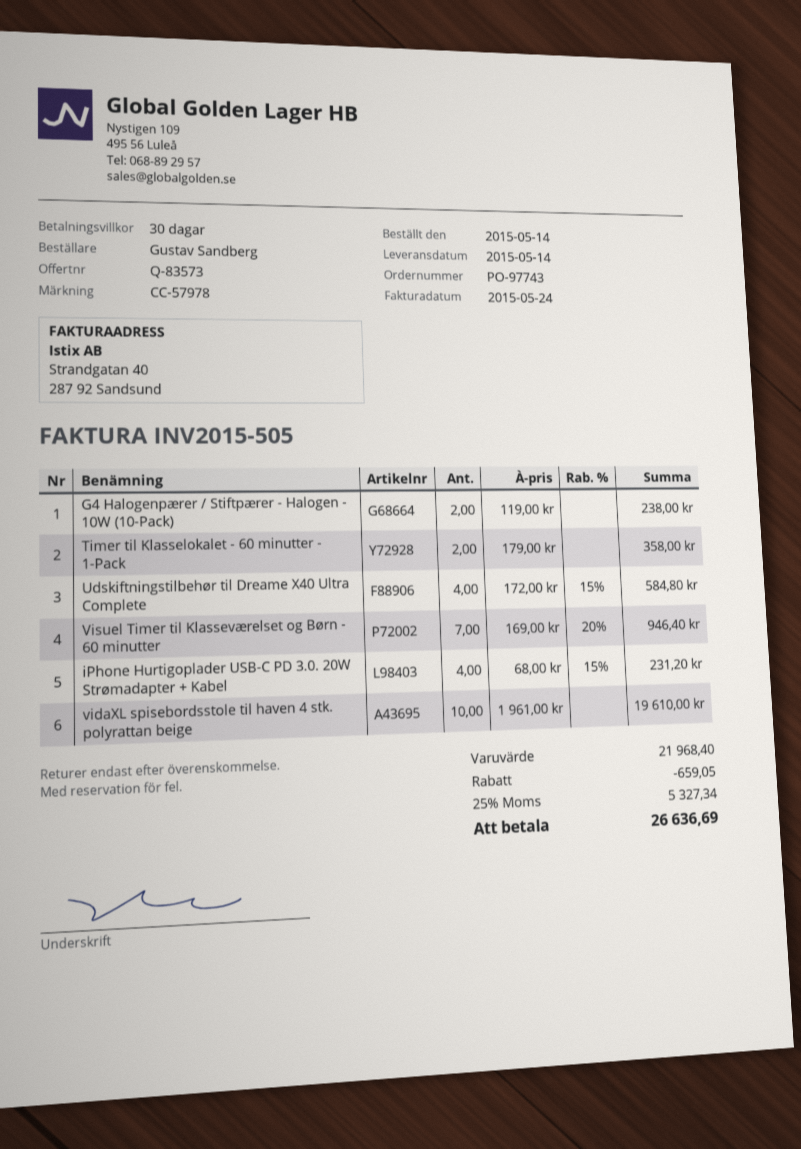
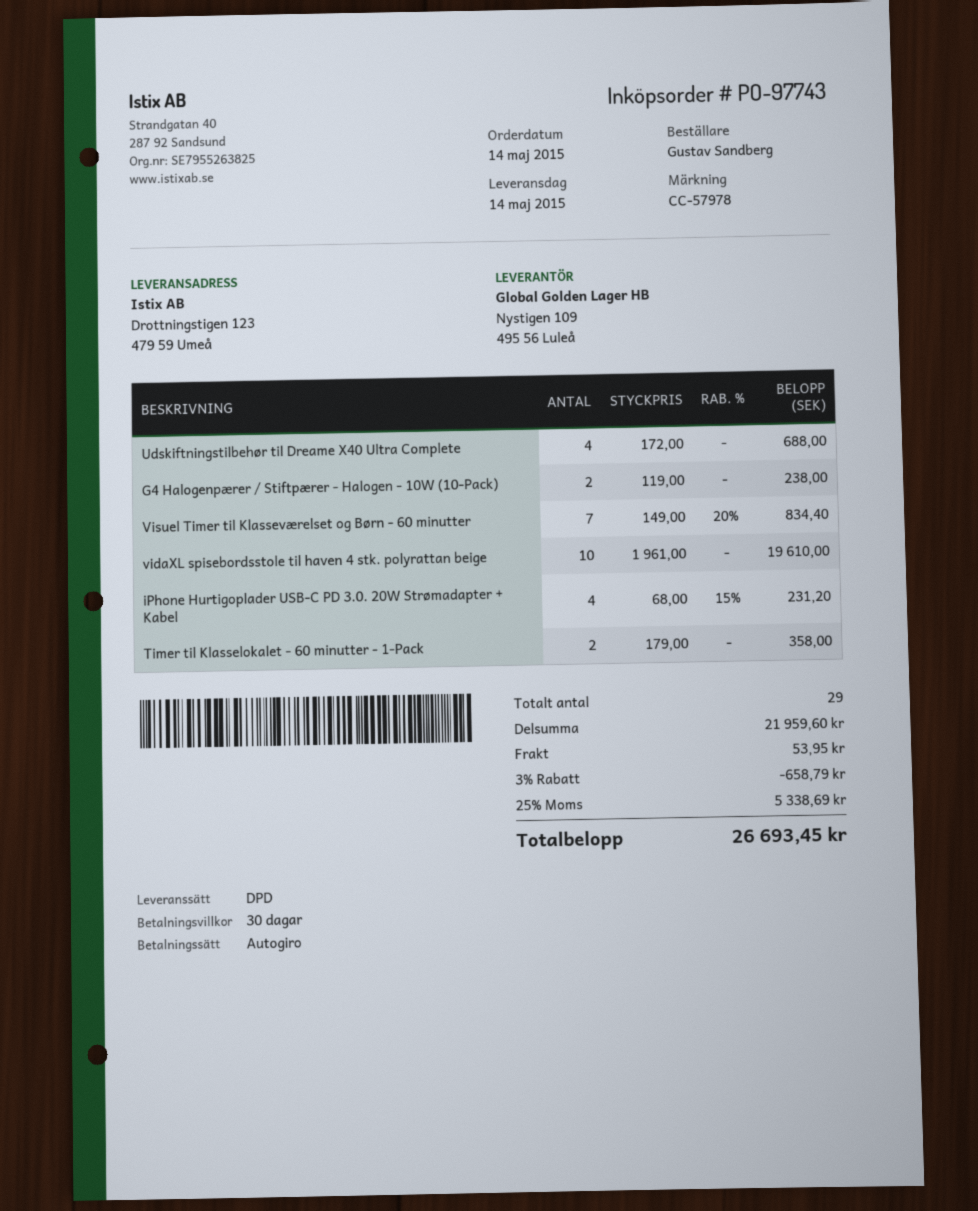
Udskiftningstilbehør til Dreame X40 Ultra Complete: 4 x 172.00 - 15% = 584.80 -> 4 x 172.00 = 688.00
Visuel Timer til Klasseværelset og Børn - 60 minutter: 7 x 169.00 - 20% = 946.40 -> 7 x 149.00 - 20% = 834.40
subtotal: 21968.40 -> 21959.60
discount: 659.05 -> 658.79
shipping: none -> 53.95
tax: 25% = 5327.34 -> 25% = 5338.69
total: 26636.69 -> 26693.45

